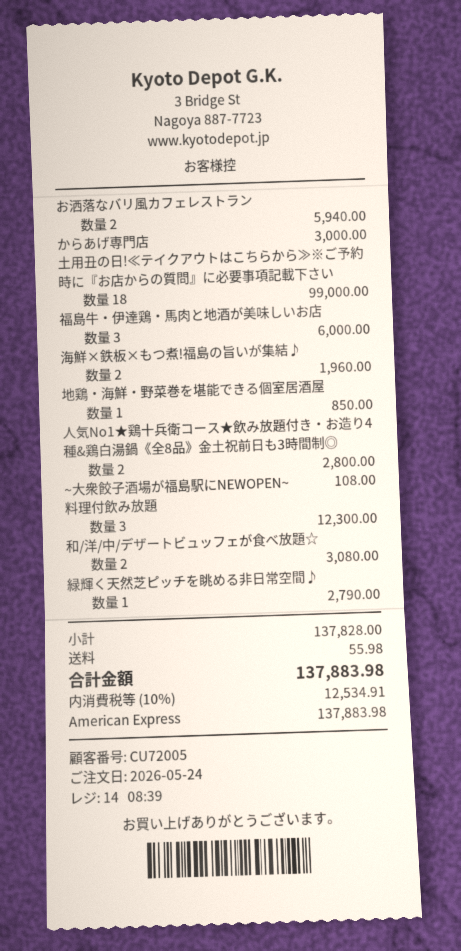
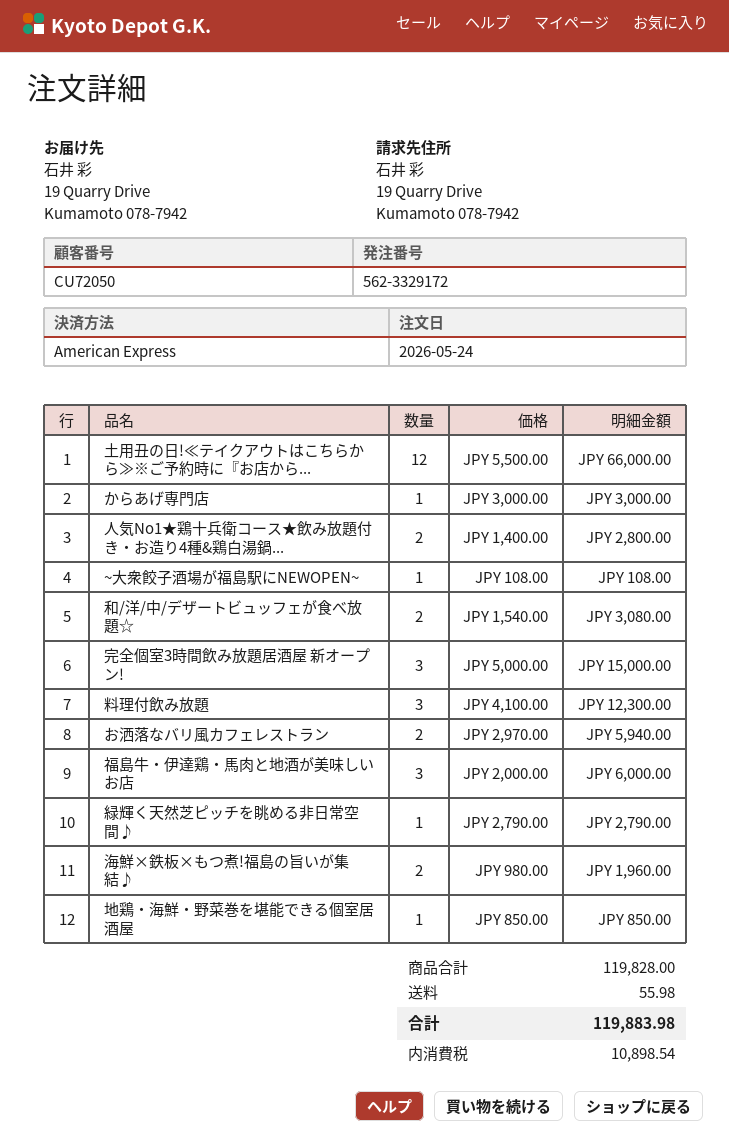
customer number: CU72005 -> CU72050
土用丑の日!≪テイクアウトはこちらから≫※ご予約時に『お店からの質問』に必要事項記載下さい: 18 for 99000.00 -> 12 for 66000.00
完全個室3時間飲み放題居酒屋 新オープン!: none -> 3 for 15000.00
subtotal: 137828.00 -> 119828.00
tax: 12534.91 -> 10898.54
total: 137883.98 -> 119883.98

